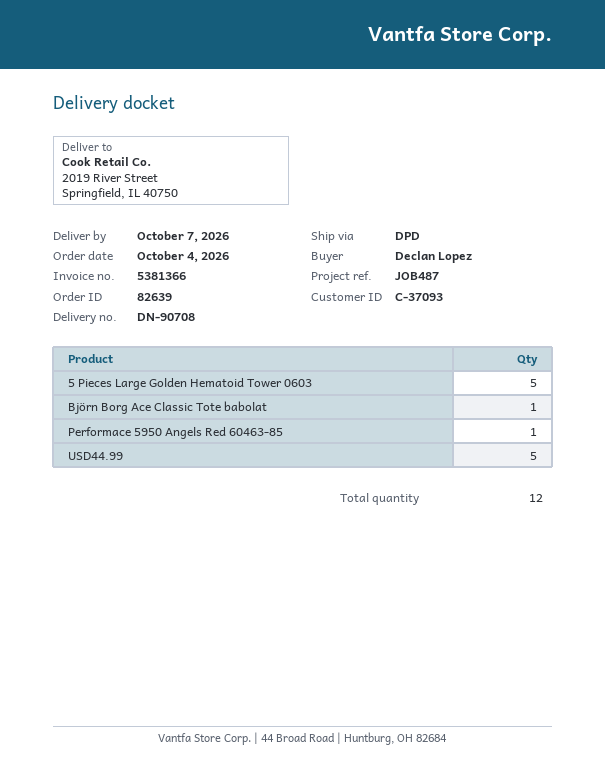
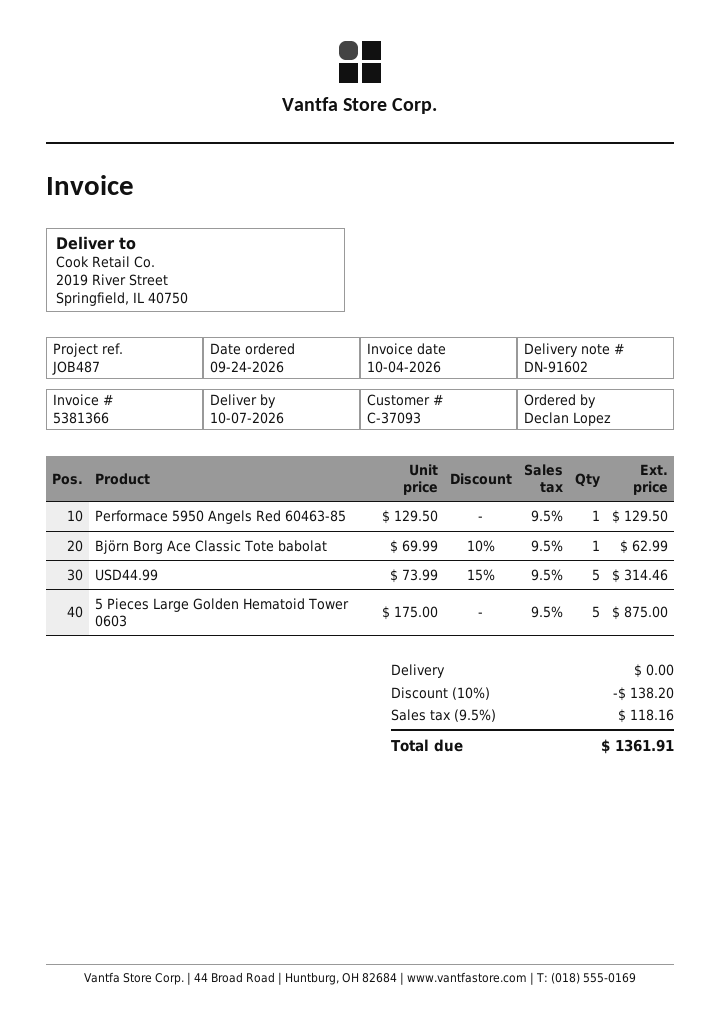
order date: 2026-10-04 -> 2026-09-24
delivery note number: DN-90708 -> DN-91602

